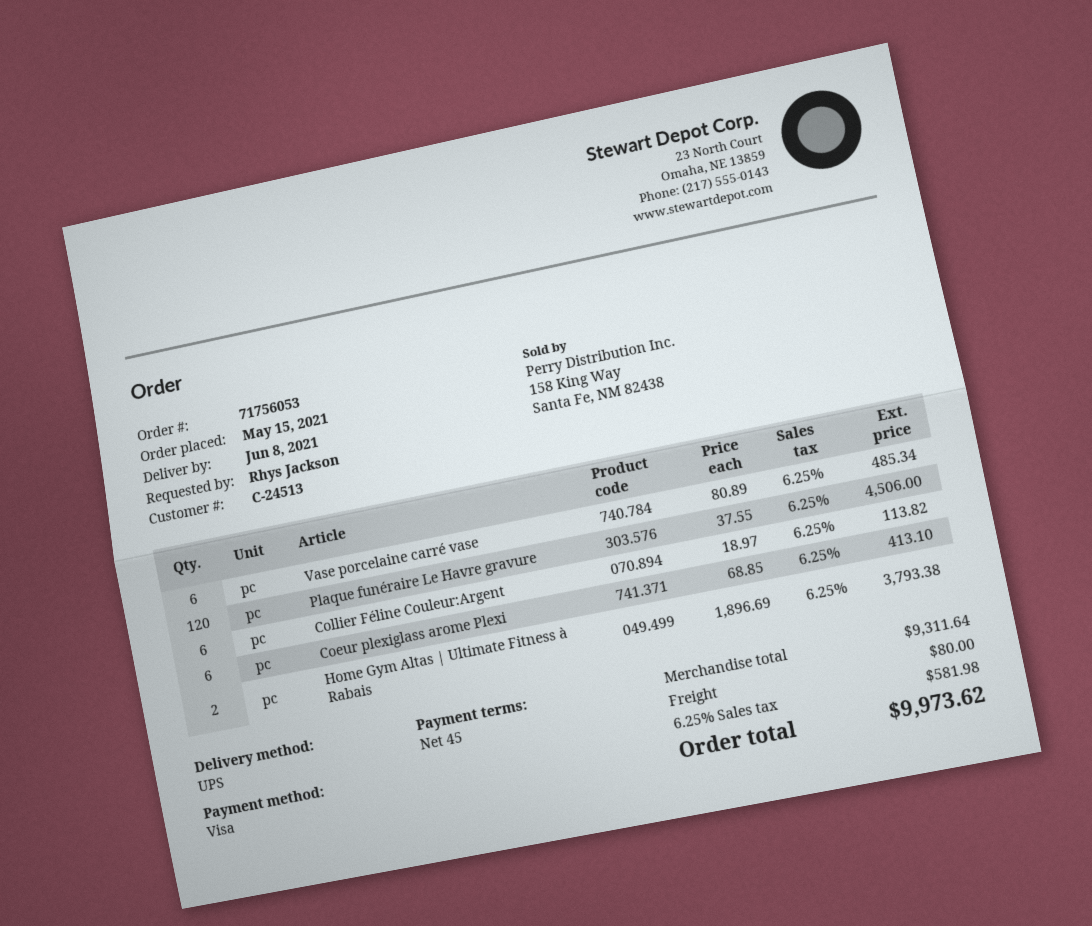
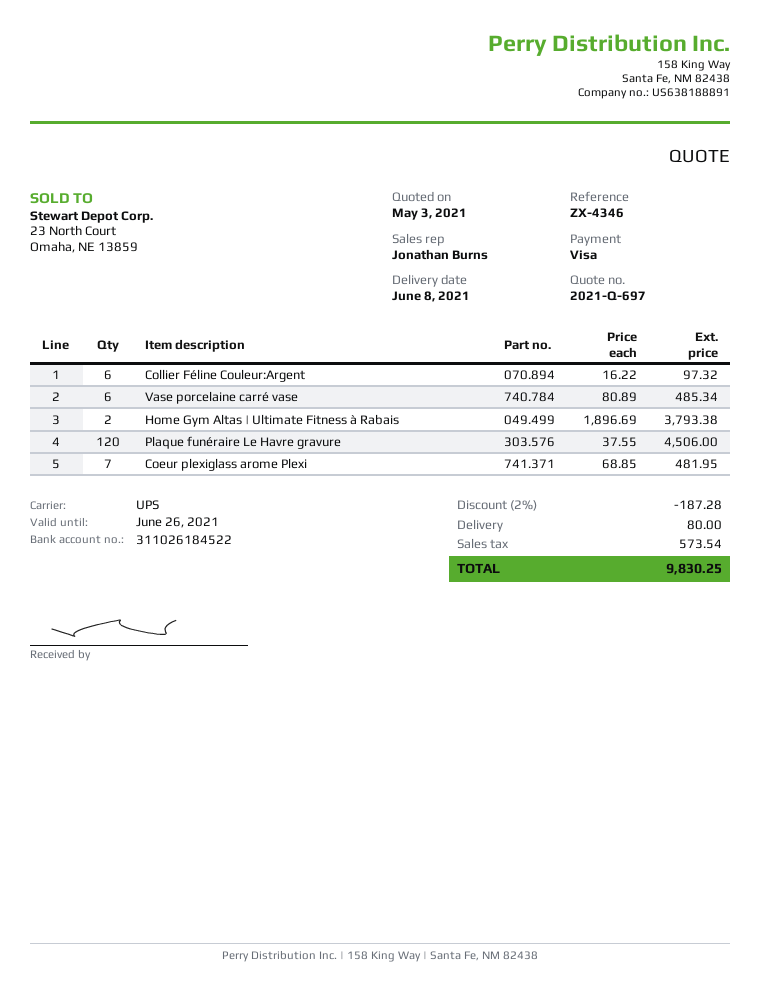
Collier Féline Couleur:Argent: 6 x 18.97 = 113.82 -> 6 x 16.22 = 97.32
Coeur plexiglass arome Plexi: 6 x 68.85 = 413.10 -> 7 x 68.85 = 481.95
discount: none -> 2% = 187.28
tax: 581.98 -> 573.54
total: 9973.62 -> 9830.25

